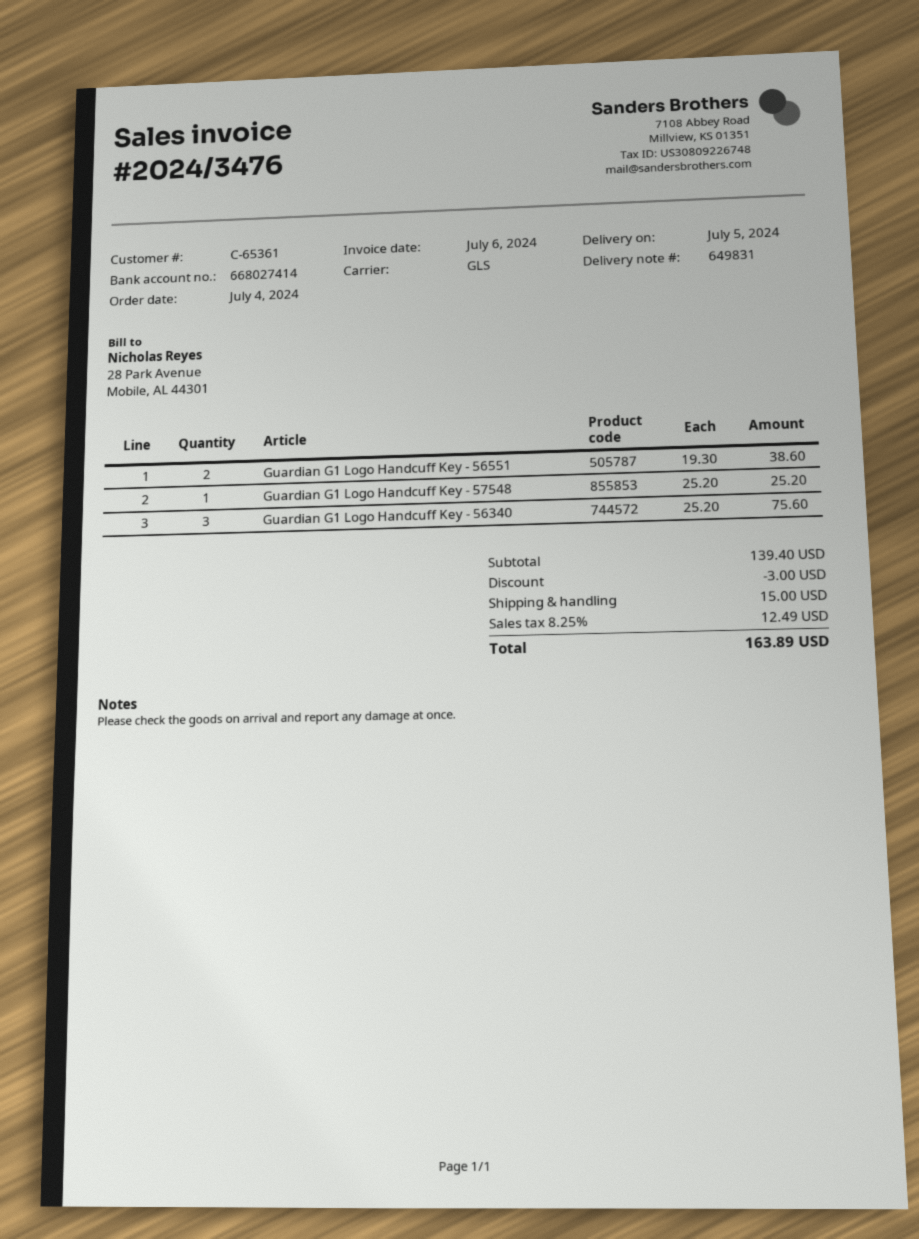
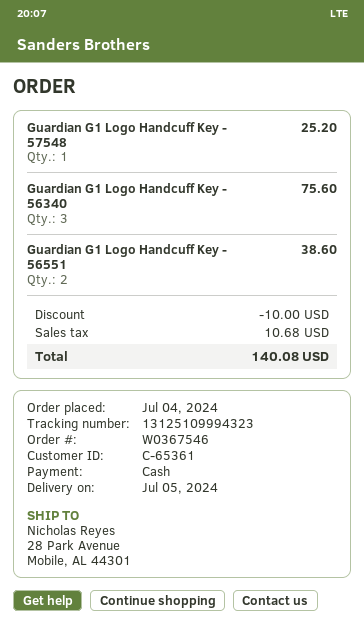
discount: 3.00 -> 10.00
shipping: 15.00 -> none
tax: 12.49 -> 10.68
total: 163.89 -> 140.08

